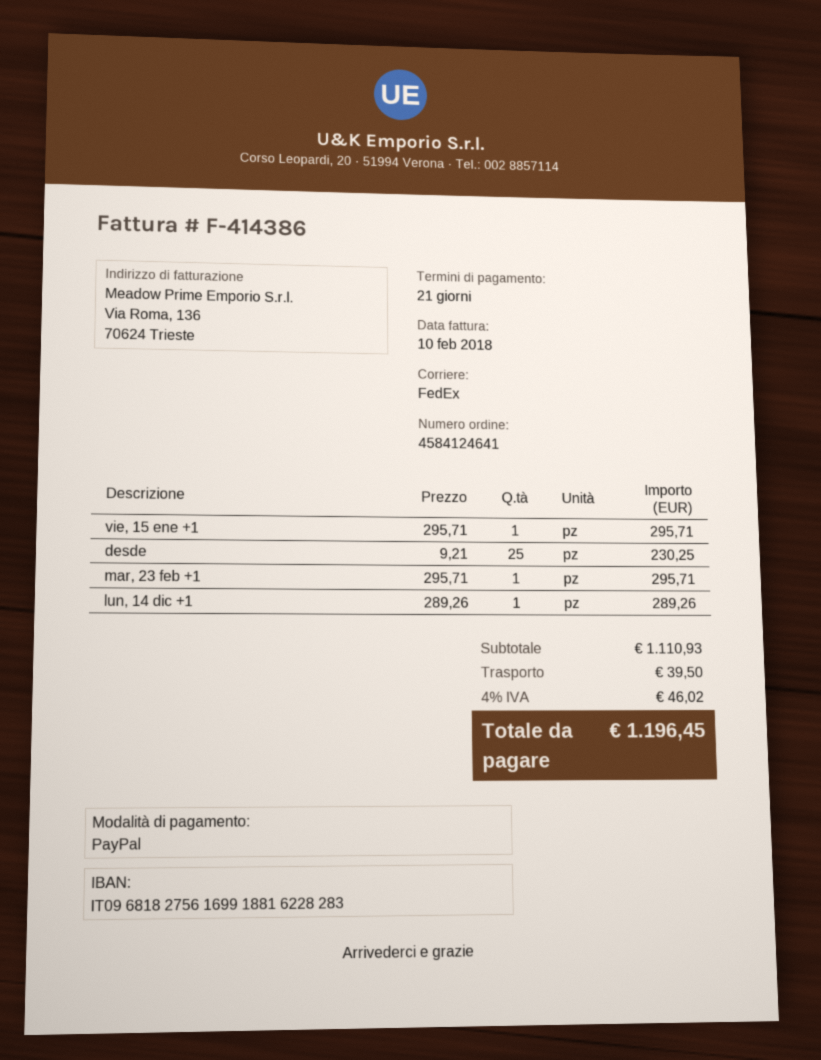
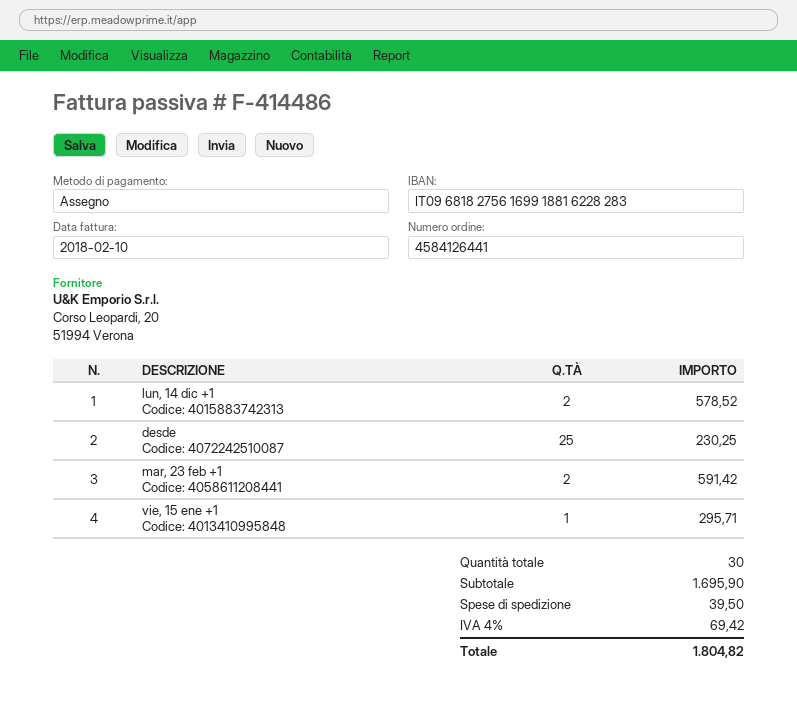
order number: 4584124641 -> 4584126441
invoice number: F-414386 -> F-414486
payment method: PayPal -> cheque
mar, 23 feb +1: 1 for 295.71 -> 2 for 591.42
lun, 14 dic +1: 1 for 289.26 -> 2 for 578.52
subtotal: 1110.93 -> 1695.90
tax: 4% = 46.02 -> 4% = 69.42
total: 1196.45 -> 1804.82

